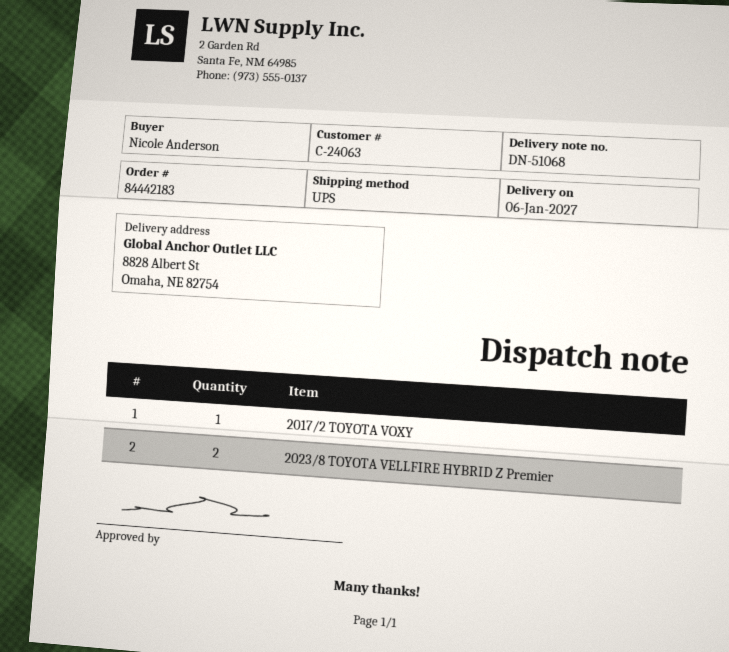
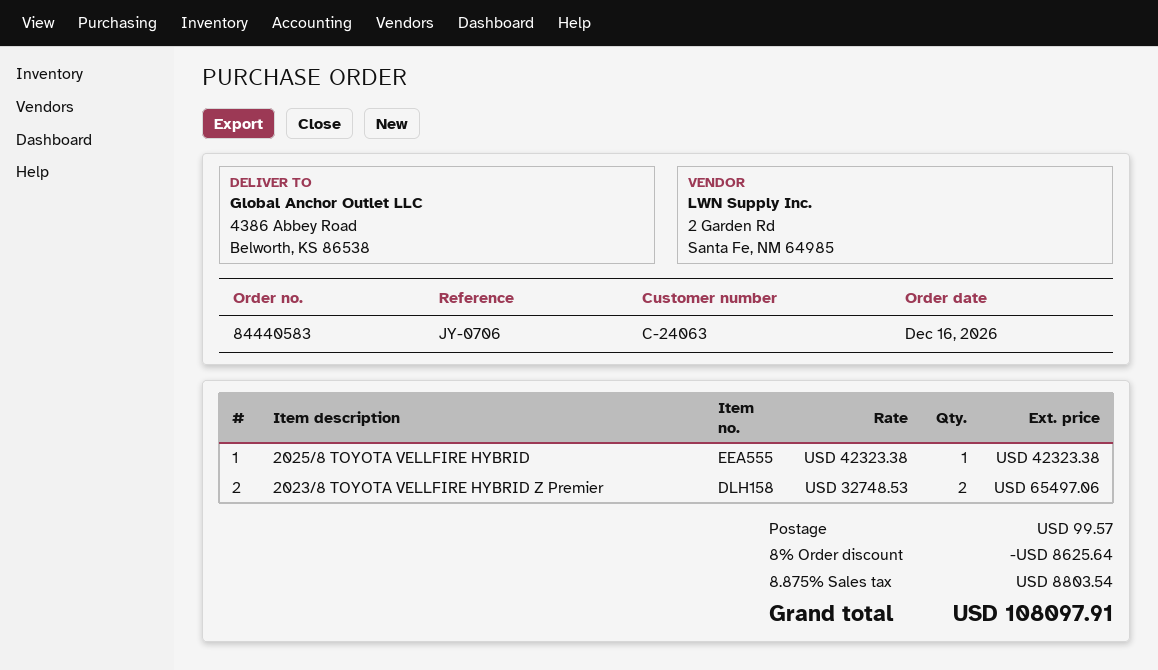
order number: 84442183 -> 84440583
ship to: 8828 Albert St, Omaha, NE 82754 -> 4386 Abbey Road, Belworth, KS 86538
2017/2 TOYOTA VOXY: 1 -> none
2025/8 TOYOTA VELLFIRE HYBRID: none -> 1

